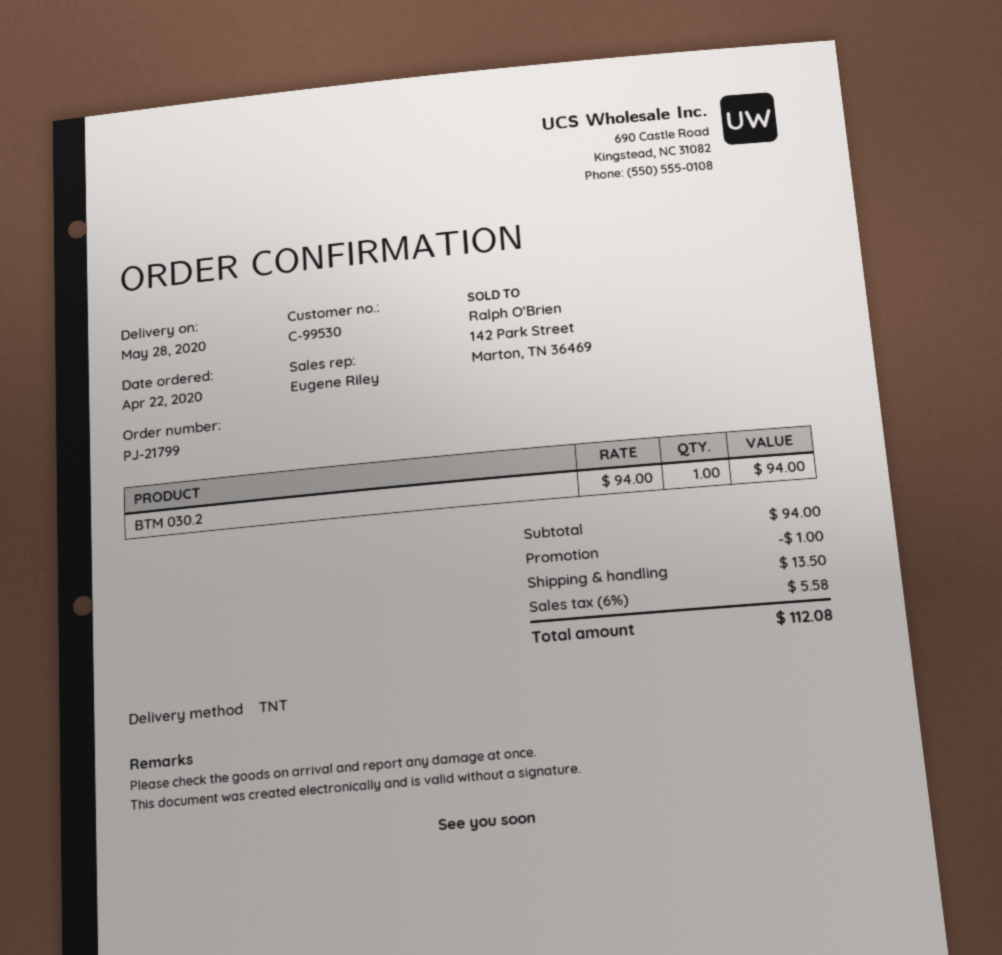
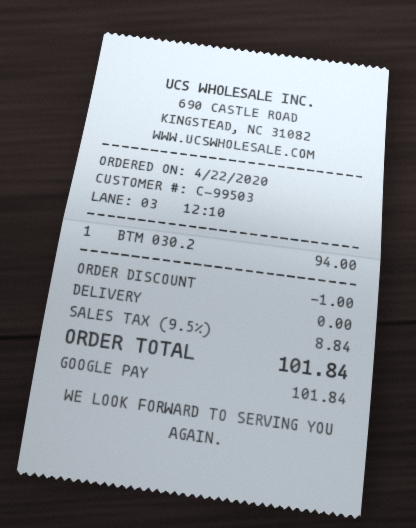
customer number: C-99530 -> C-99503
shipping: 13.50 -> 0.00
tax: 6% = 5.58 -> 9.5% = 8.84
total: 112.08 -> 101.84

